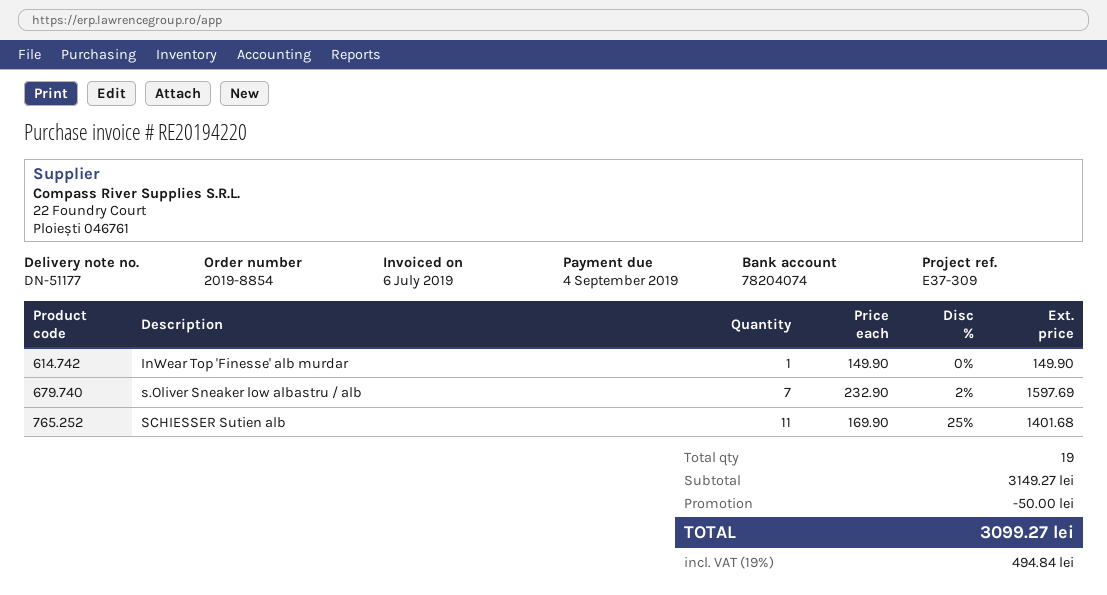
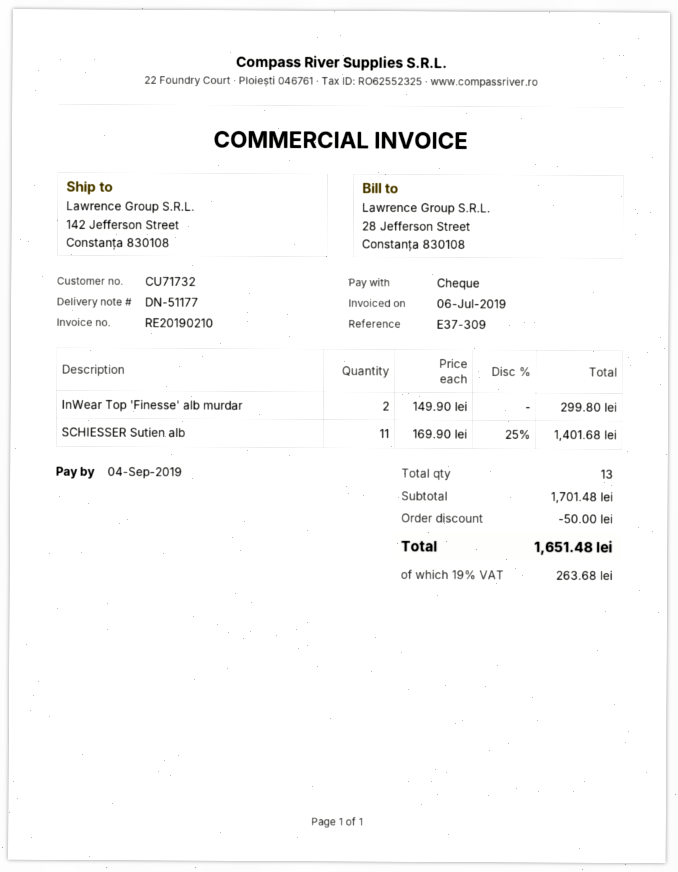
invoice number: RE20194220 -> RE20190210
InWear Top 'Finesse' alb murdar: 1 x 149.90 = 149.90 -> 2 x 149.90 = 299.80
s.Oliver Sneaker low albastru / alb: 7 x 232.90 - 2% = 1597.69 -> none
total quantity: 19 -> 13
subtotal: 3149.27 -> 1701.48
tax: 19% = 494.84 -> 19% = 263.68
total: 3099.27 -> 1651.48

